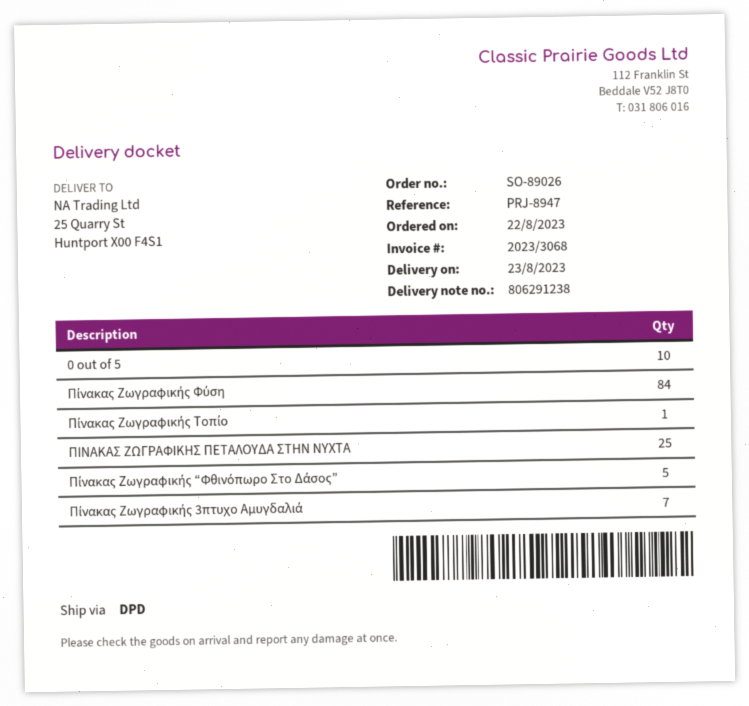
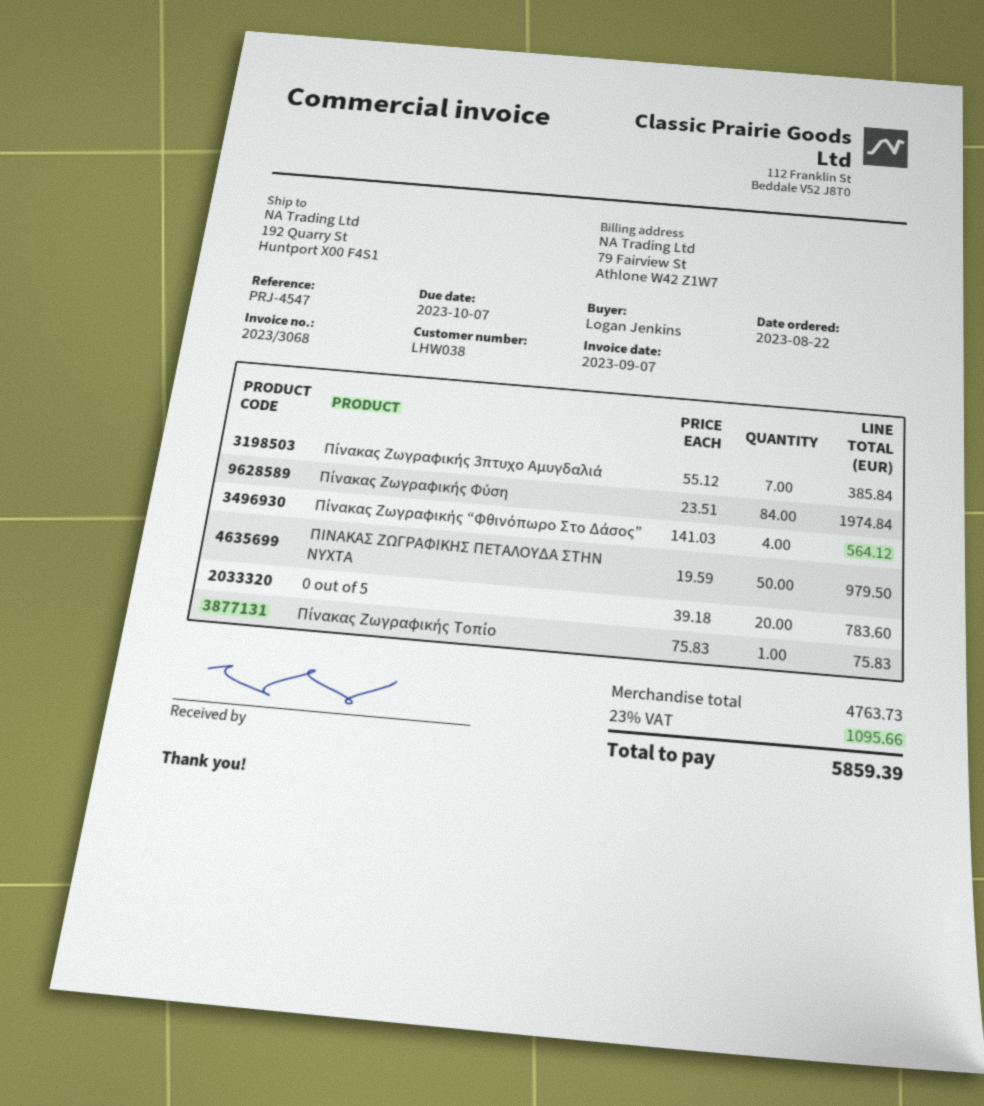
reference: PRJ-8947 -> PRJ-4547
ship to: 25 Quarry St, Huntport X00 F4S1 -> 192 Quarry St, Huntport X00 F4S1
0 out of 5: 10 -> 20
ΠΙΝΑΚΑΣ ΖΩΓΡΑΦΙΚΗΣ ΠΕΤΑΛΟΥΔΑ ΣΤΗΝ ΝΥΧΤΑ: 25 -> 50
Πίνακας Ζωγραφικής “Φθινόπωρο Στο Δάσος”: 5 -> 4

